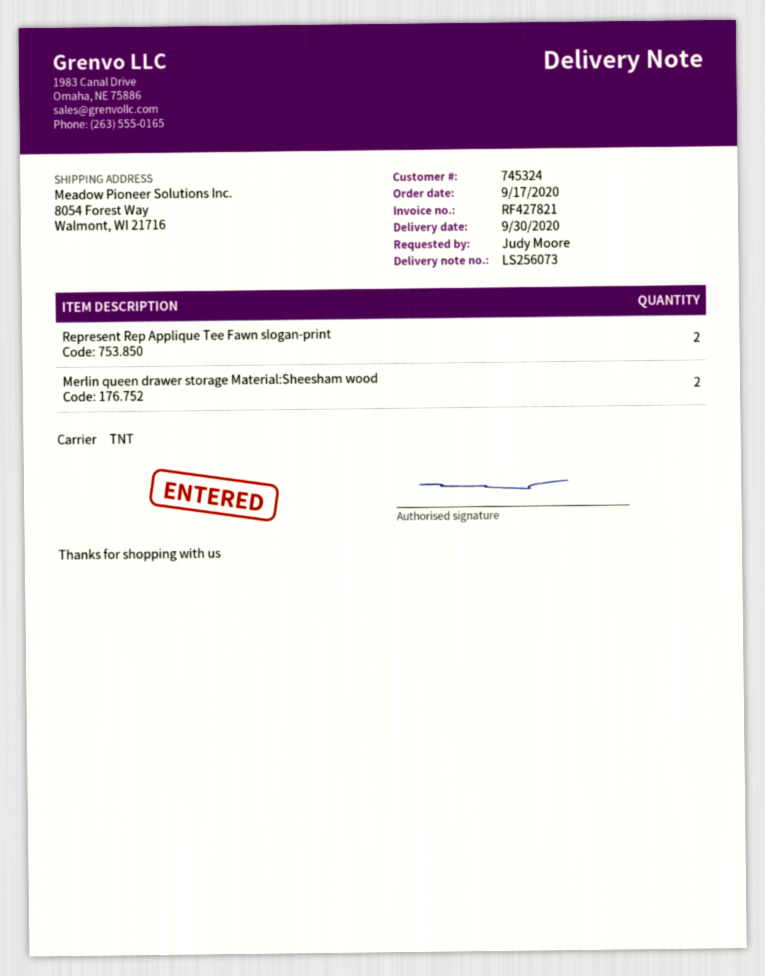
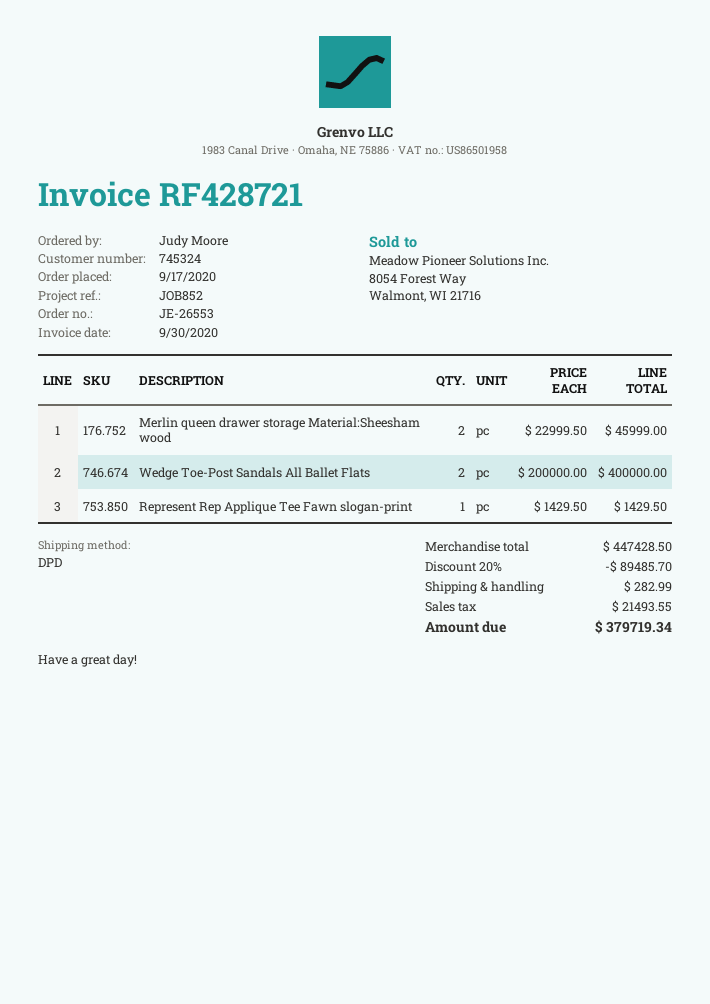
invoice number: RF427821 -> RF428721
shipping method: TNT -> DPD
Represent Rep Applique Tee Fawn slogan-print: 2 -> 1
Wedge Toe-Post Sandals All Ballet Flats: none -> 2

